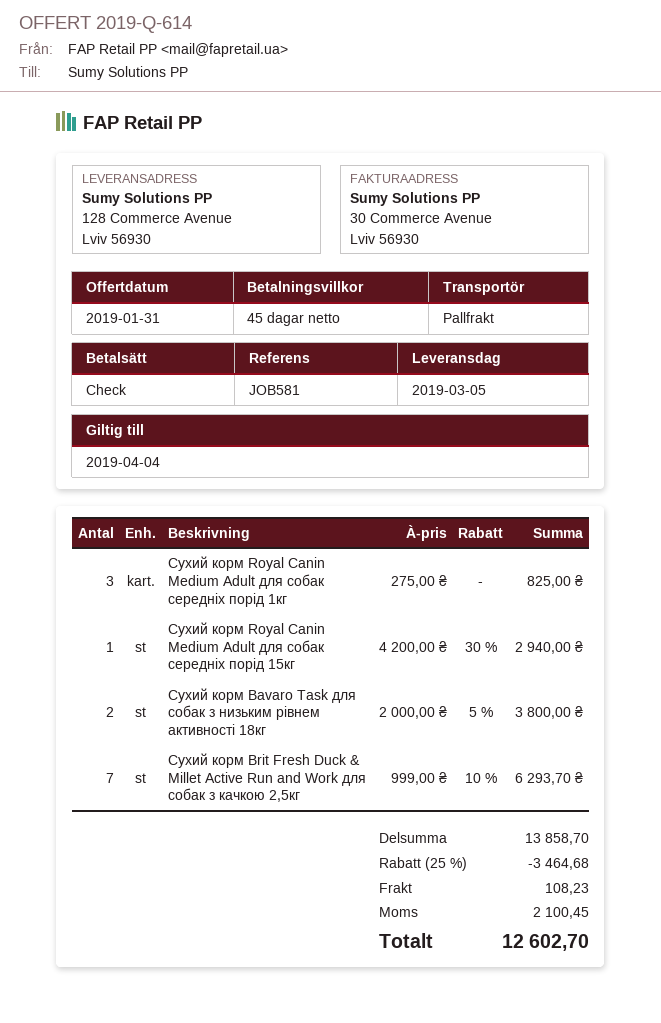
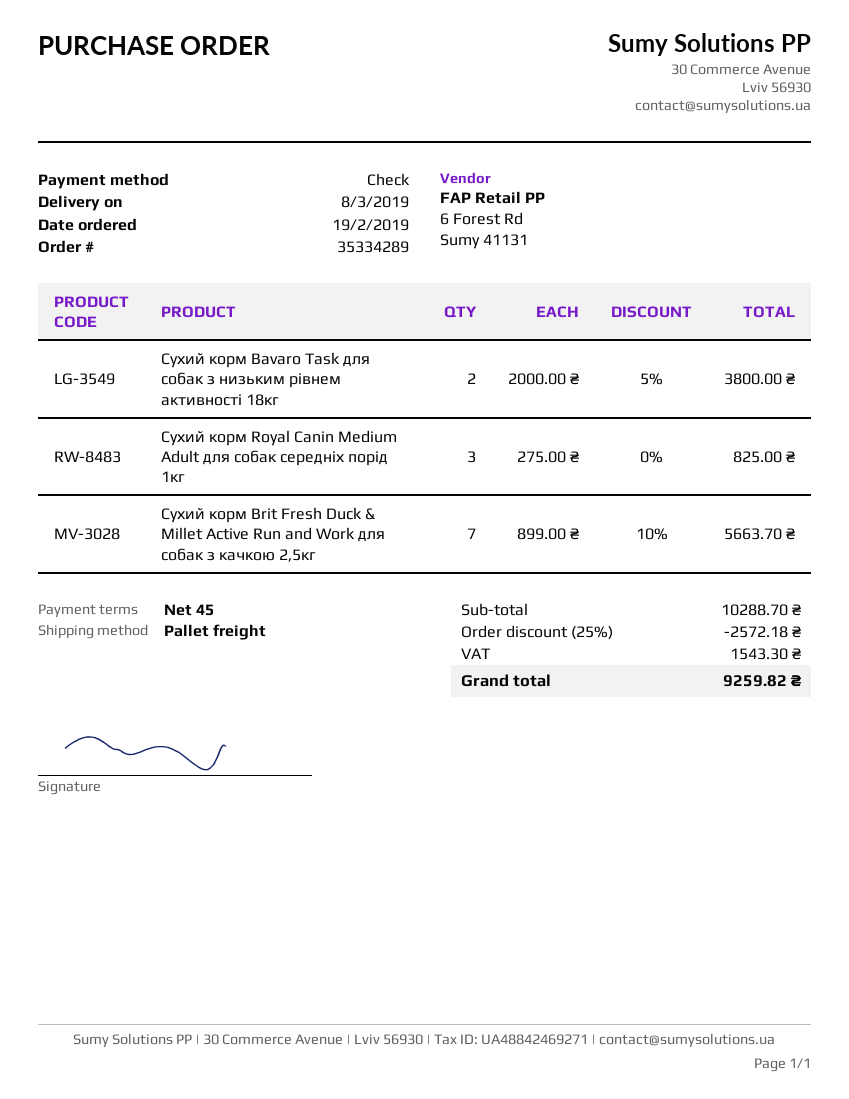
delivery date: 2019-03-05 -> 2019-03-08
Сухий корм Royal Canin Medium Adult для собак середніх порід 15кг: 1 x 4200.00 - 30% = 2940.00 -> none
Сухий корм Brit Fresh Duck & Millet Active Run and Work для собак з качкою 2,5кг: 7 x 999.00 - 10% = 6293.70 -> 7 x 899.00 - 10% = 5663.70
subtotal: 13858.70 -> 10288.70
discount: 25% = 3464.68 -> 25% = 2572.18
shipping: 108.23 -> none
tax: 2100.45 -> 1543.30
total: 12602.70 -> 9259.82

